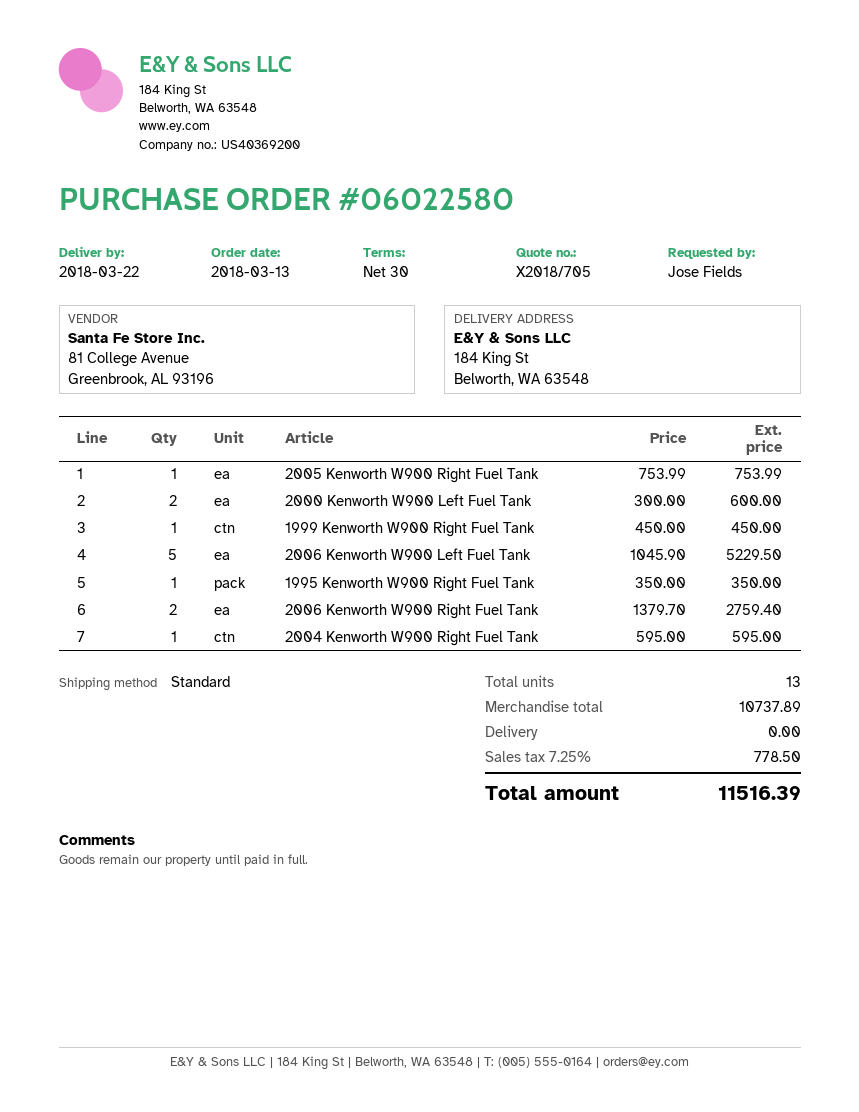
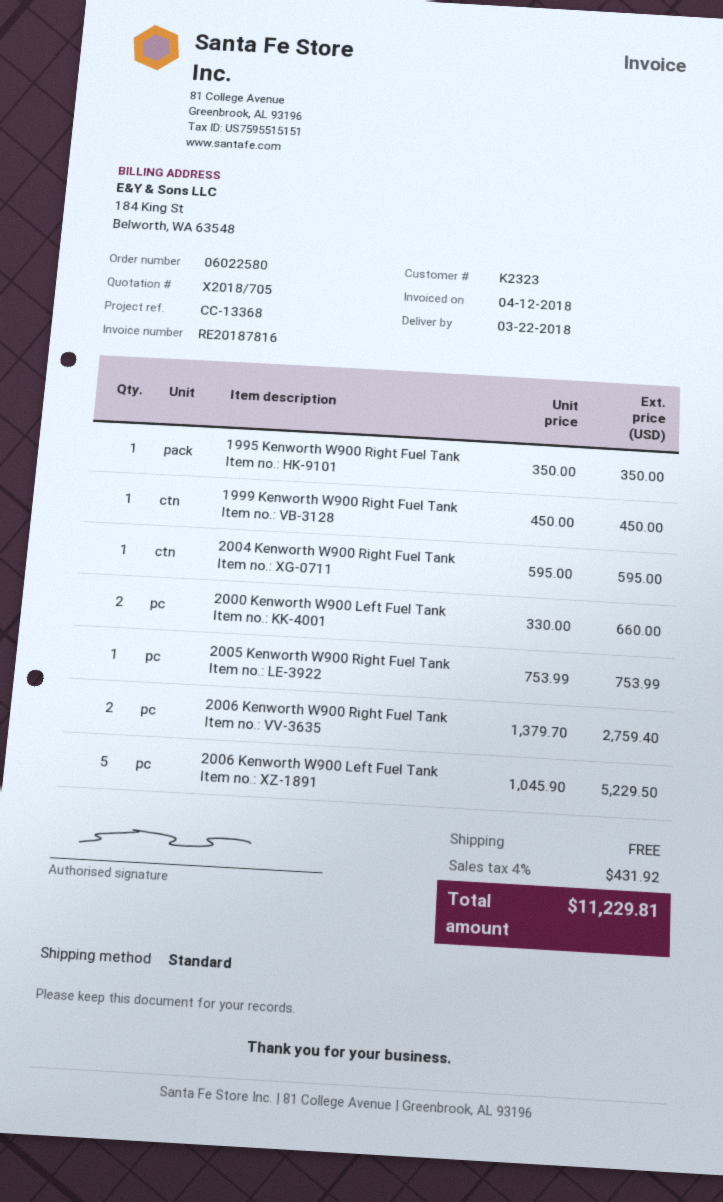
2000 Kenworth W900 Left Fuel Tank: 2 x 300.00 = 600.00 -> 2 x 330.00 = 660.00
tax: 7.25% = 778.50 -> 4% = 431.92
total: 11516.39 -> 11229.81

